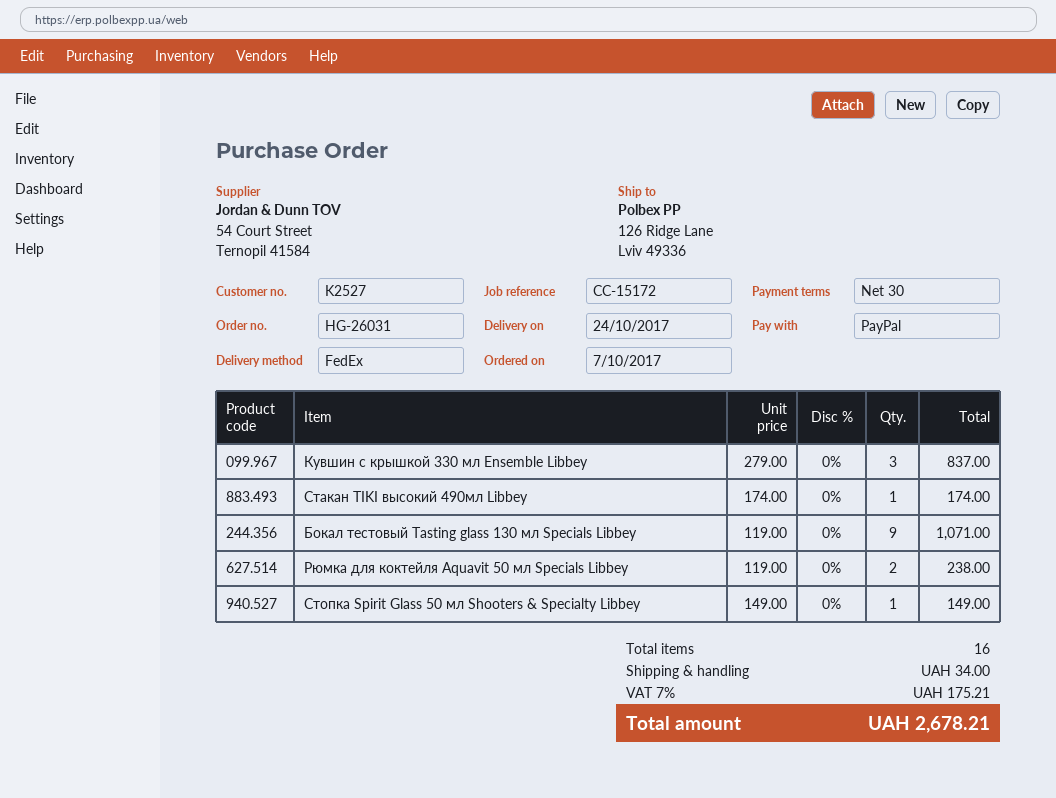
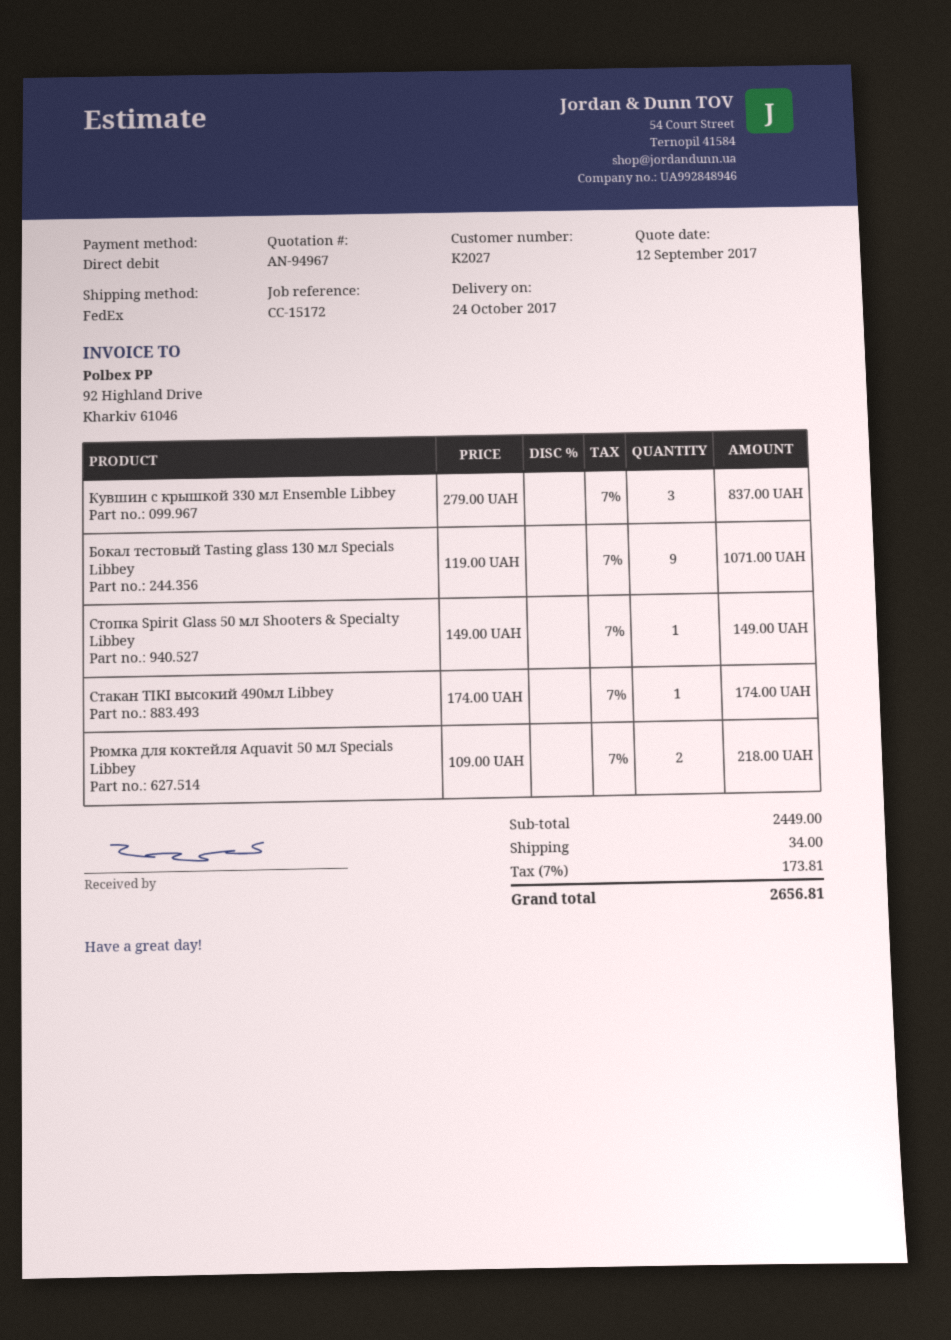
customer number: K2527 -> K2027
payment method: PayPal -> direct debit
Рюмка для коктейля Aquavit 50 мл Specials Libbey: 2 x 119.00 = 238.00 -> 2 x 109.00 = 218.00
tax: 7% = 175.21 -> 7% = 173.81
total: 2678.21 -> 2656.81

